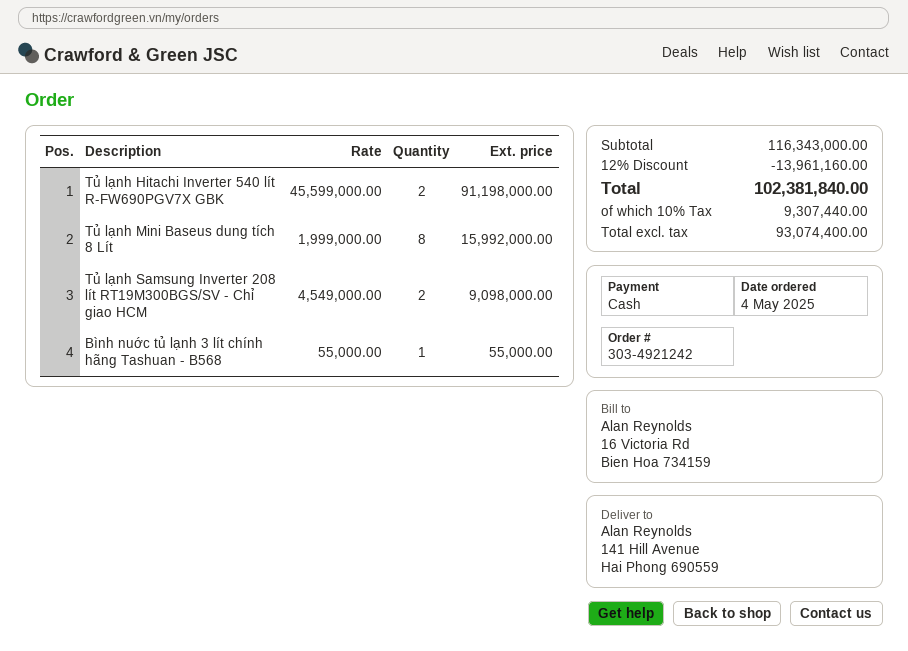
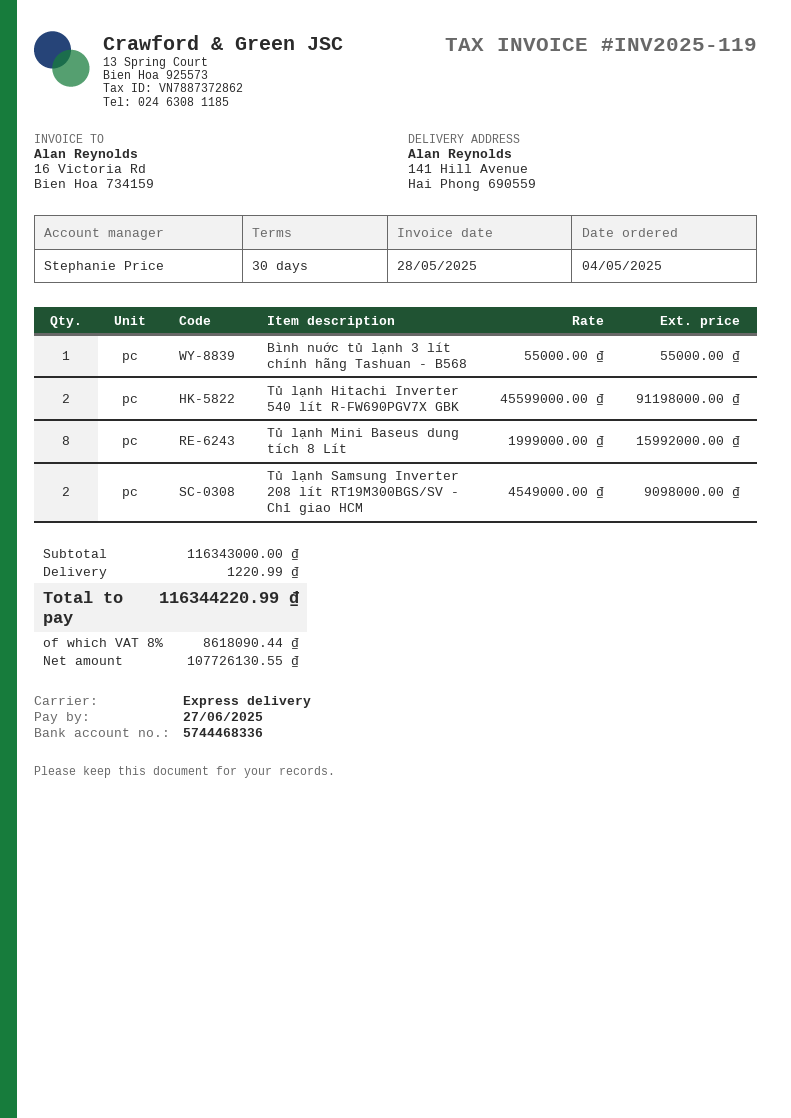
discount: 12% = 13961160.00 -> none
shipping: none -> 1220.99
net: 93074400.00 -> 107726130.55
tax: 10% = 9307440.00 -> 8% = 8618090.44
total: 102381840.00 -> 116344220.99

